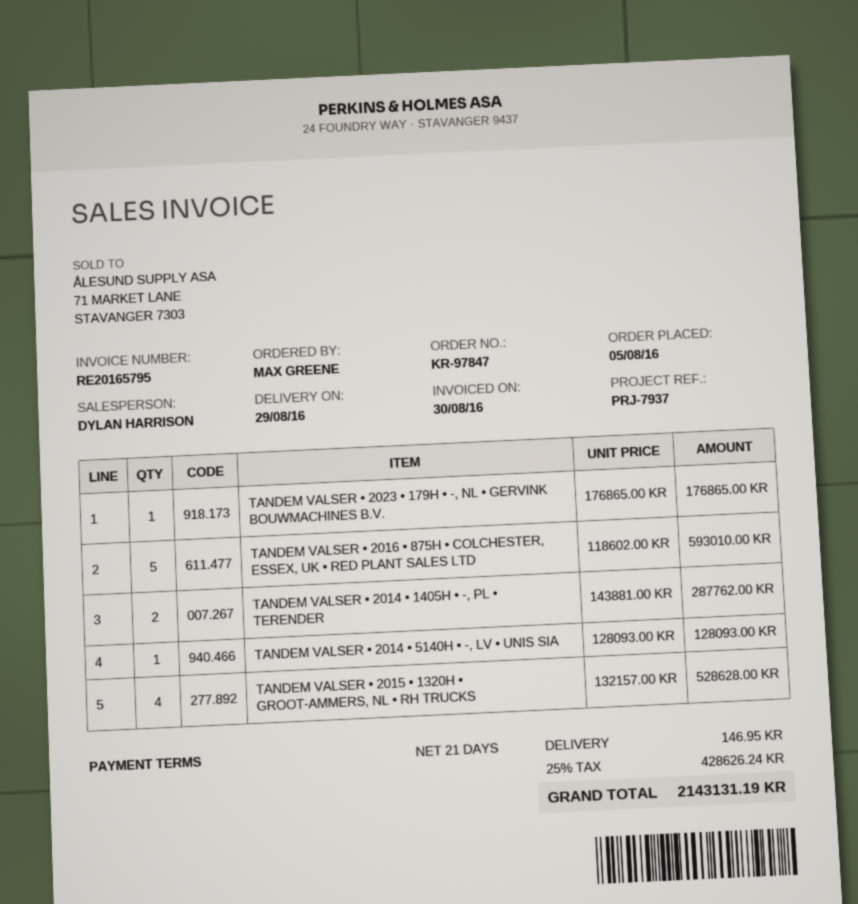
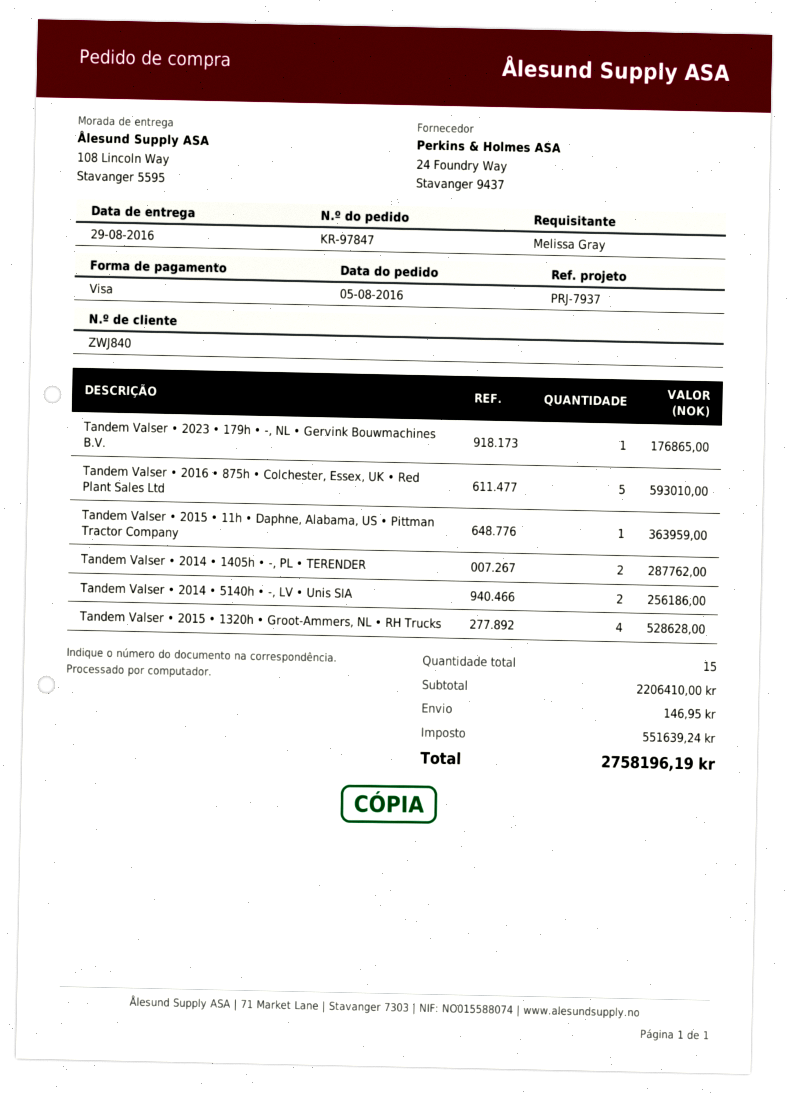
ordered by: MAX GREENE -> Melissa Gray
TANDEM VALSER • 2014 • 5140H • -, LV • UNIS SIA: 1 for 128093.00 -> 2 for 256186.00
Tandem Valser • 2015 • 11h • Daphne, Alabama, US • Pittman Tractor Company: none -> 1 for 363959.00
tax: 428626.24 -> 551639.24
total: 2143131.19 -> 2758196.19

